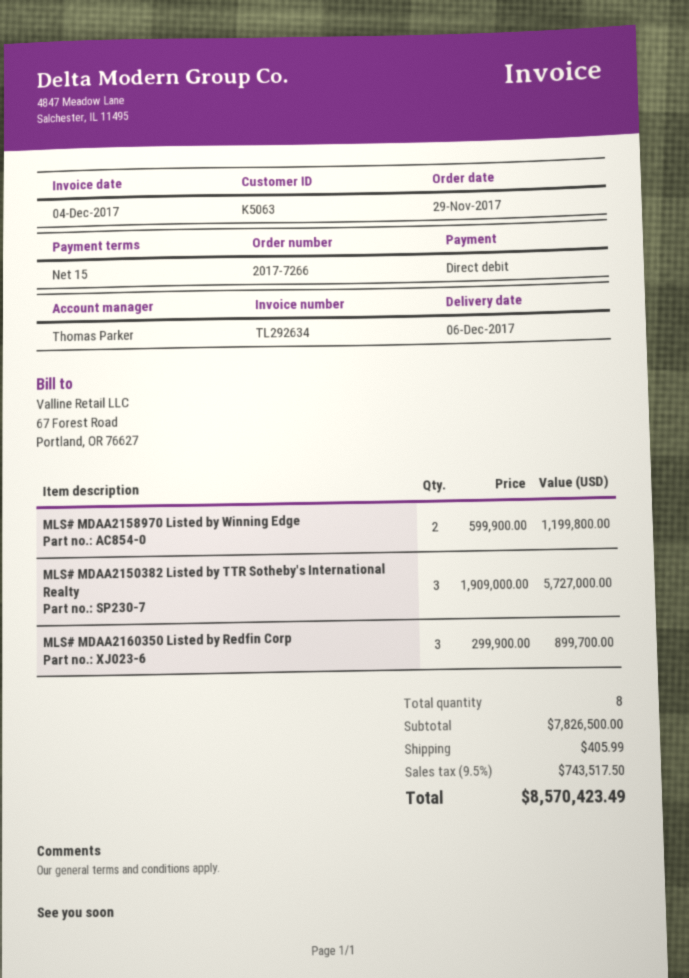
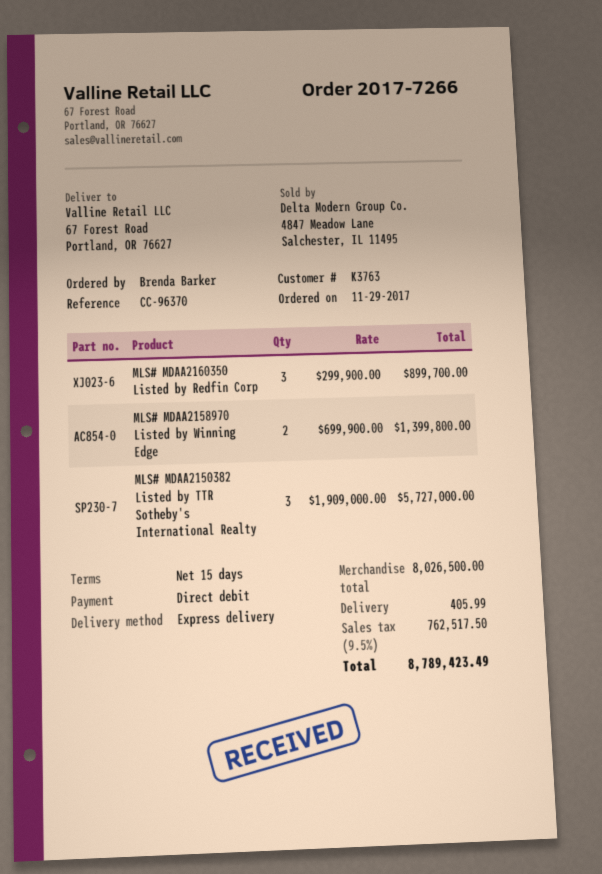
customer number: K5063 -> K3763
MLS# MDAA2158970 Listed by Winning Edge: 2 x 599900.00 = 1199800.00 -> 2 x 699900.00 = 1399800.00
subtotal: 7826500.00 -> 8026500.00
tax: 9.5% = 743517.50 -> 9.5% = 762517.50
total: 8570423.49 -> 8789423.49

